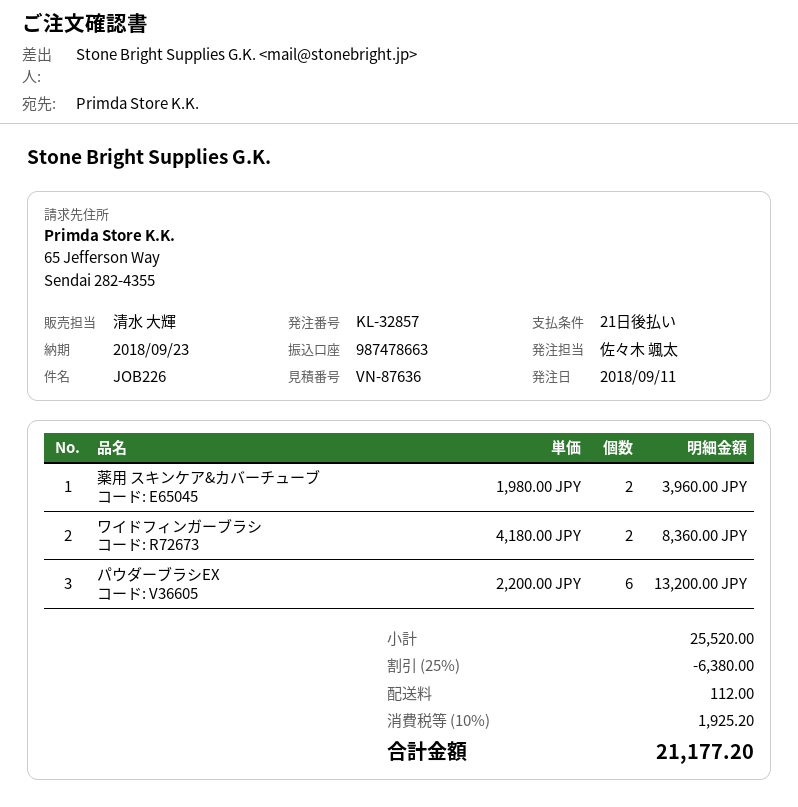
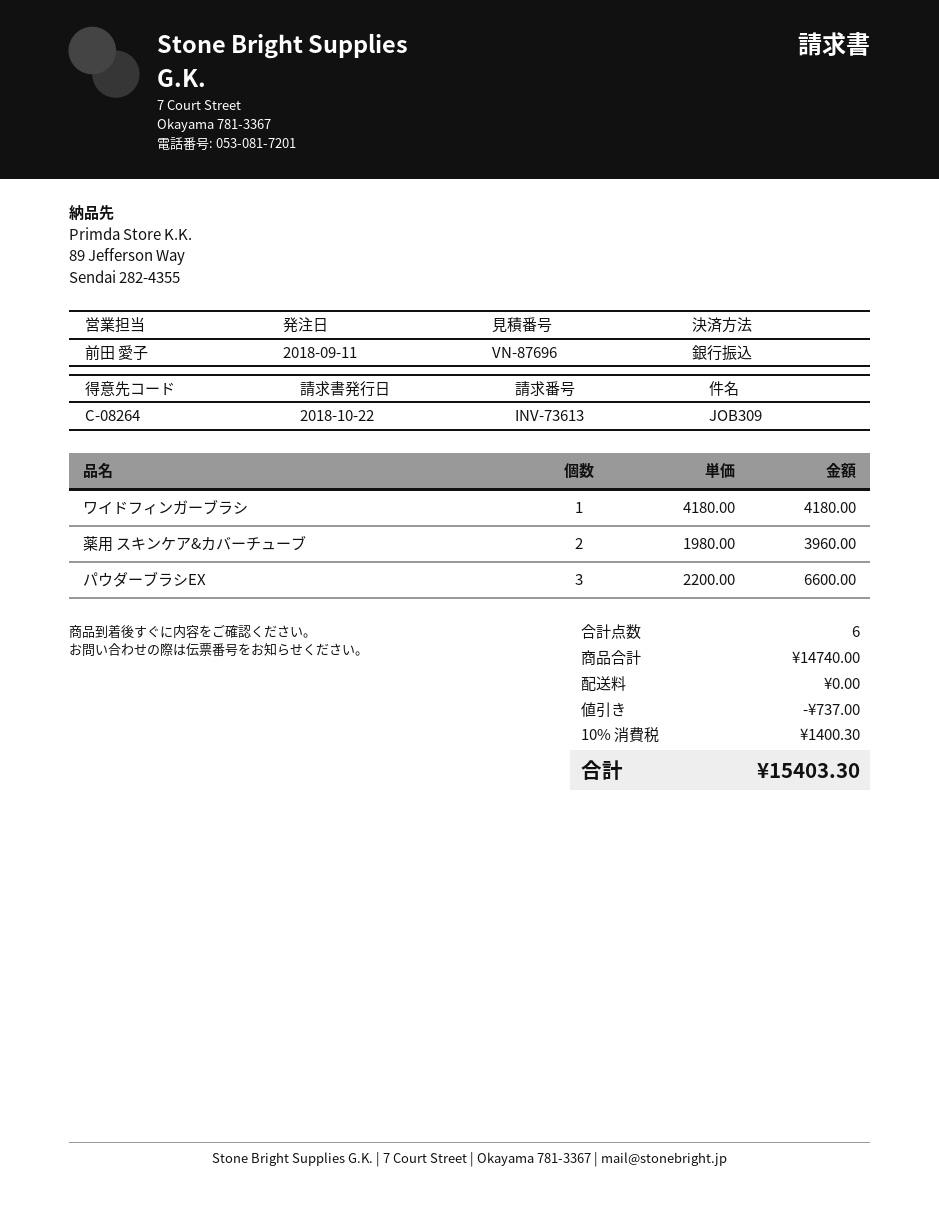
quote number: VN-87636 -> VN-87696
reference: JOB226 -> JOB309
sales rep: 清水 大輝 -> 前田 愛子
ワイドフィンガーブラシ: 2 x 4180.00 = 8360.00 -> 1 x 4180.00 = 4180.00
パウダーブラシEX: 6 x 2200.00 = 13200.00 -> 3 x 2200.00 = 6600.00
subtotal: 25520.00 -> 14740.00
discount: 6380.00 -> 737.00
shipping: 112.00 -> 0.00
tax: 10% = 1925.20 -> 10% = 1400.30
total: 21177.20 -> 15403.30

